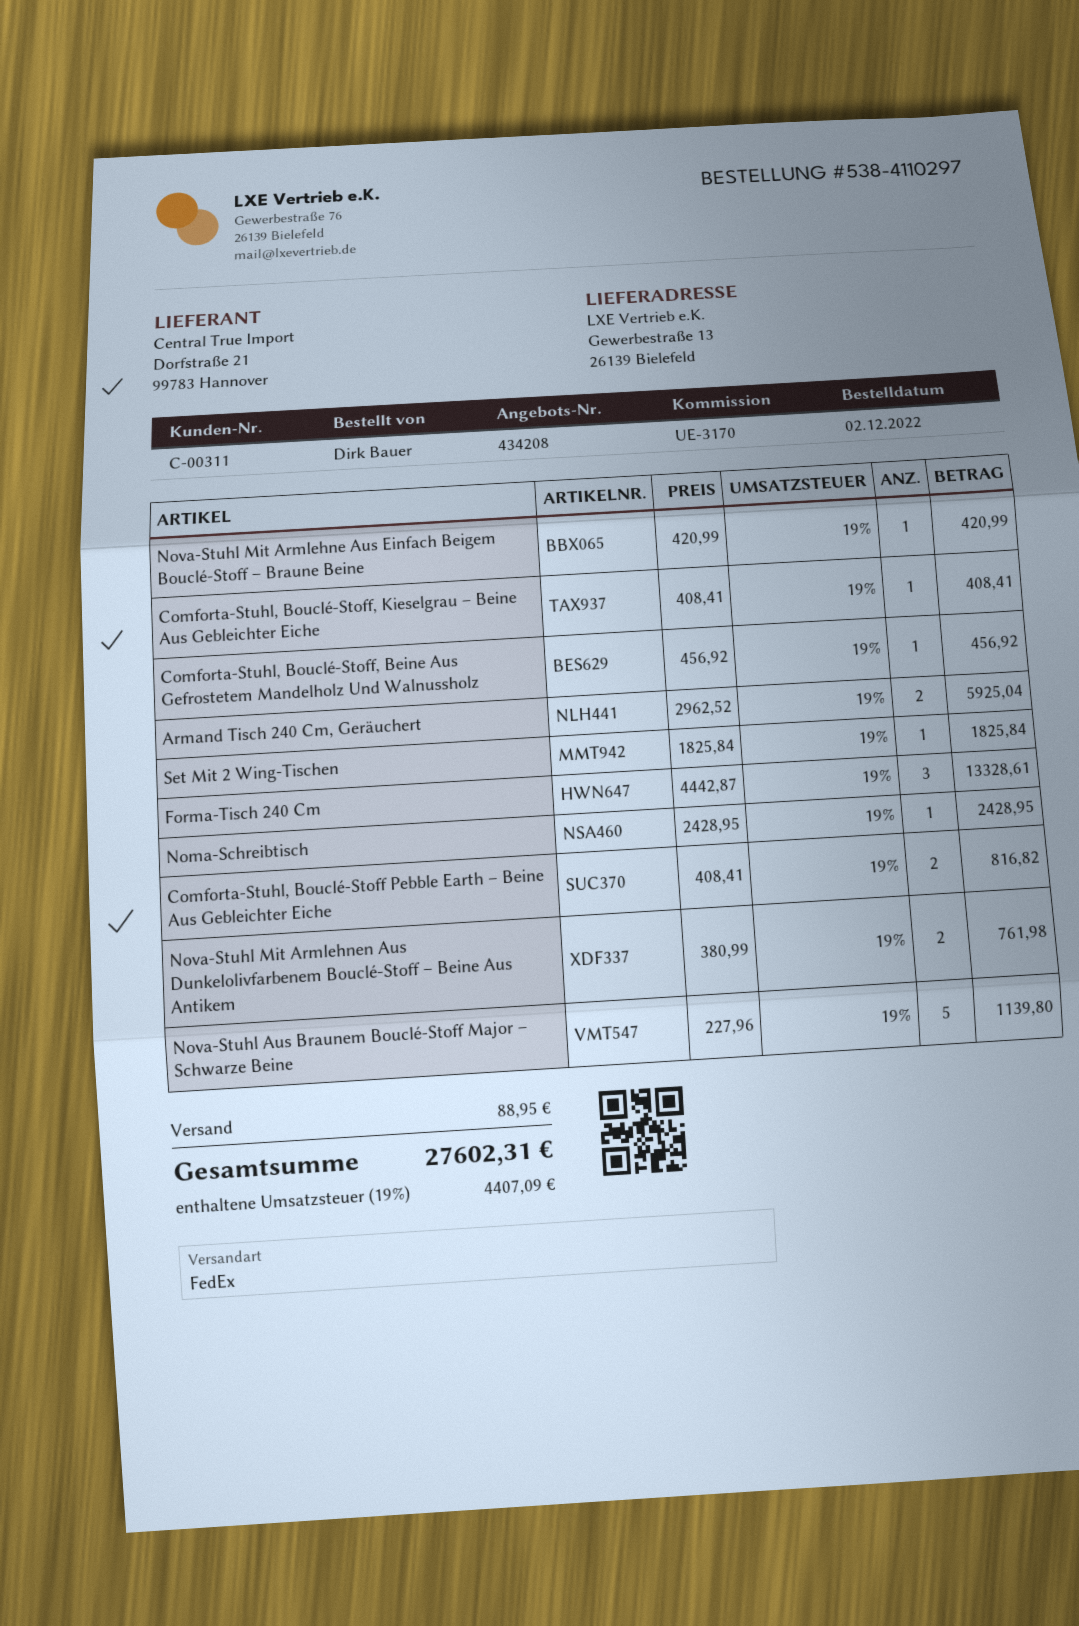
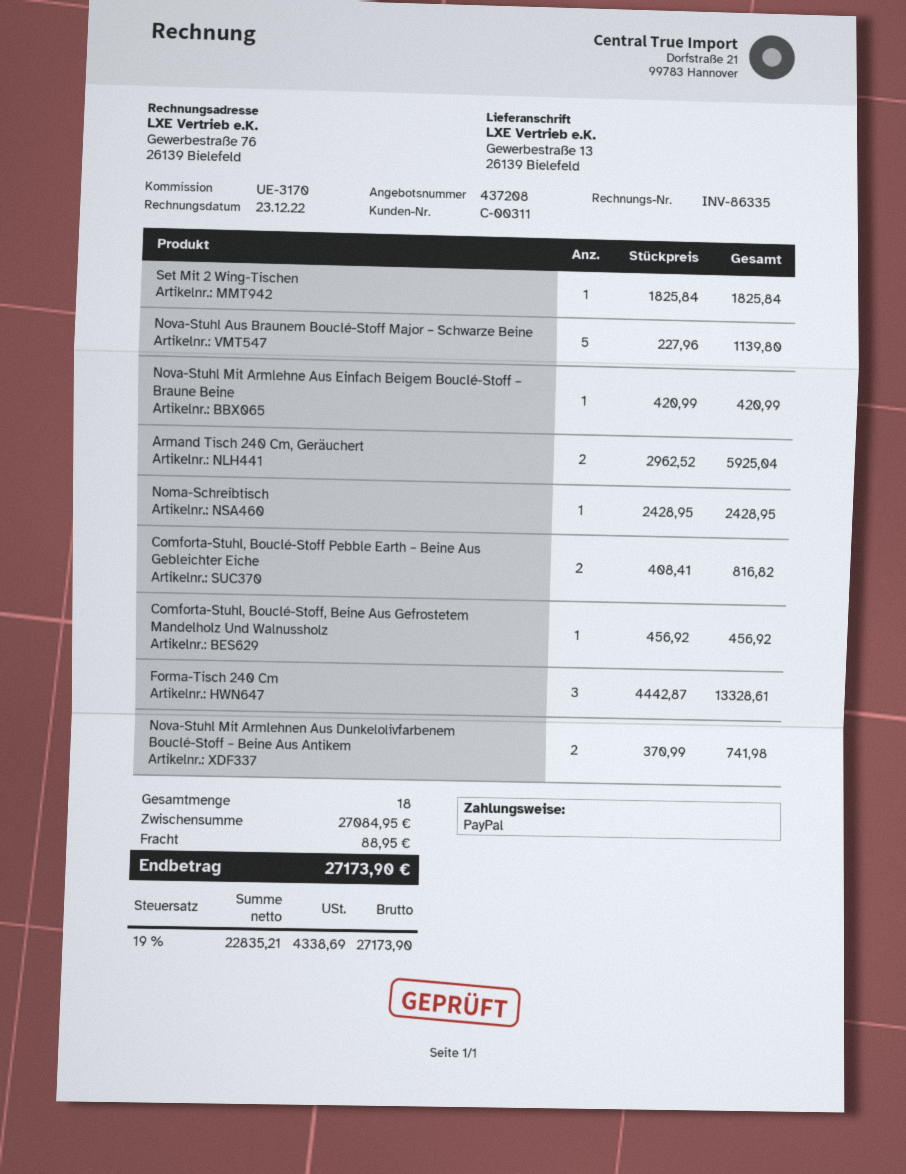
quote number: 434208 -> 437208
Comforta-Stuhl, Bouclé-Stoff, Kieselgrau – Beine Aus Gebleichter Eiche: 1 x 408.41 = 408.41 -> none
Nova-Stuhl Mit Armlehnen Aus Dunkelolivfarbenem Bouclé-Stoff – Beine Aus Antikem: 2 x 380.99 = 761.98 -> 2 x 370.99 = 741.98
tax: 19% = 4407.09 -> 19% = 4338.69
total: 27602.31 -> 27173.90

